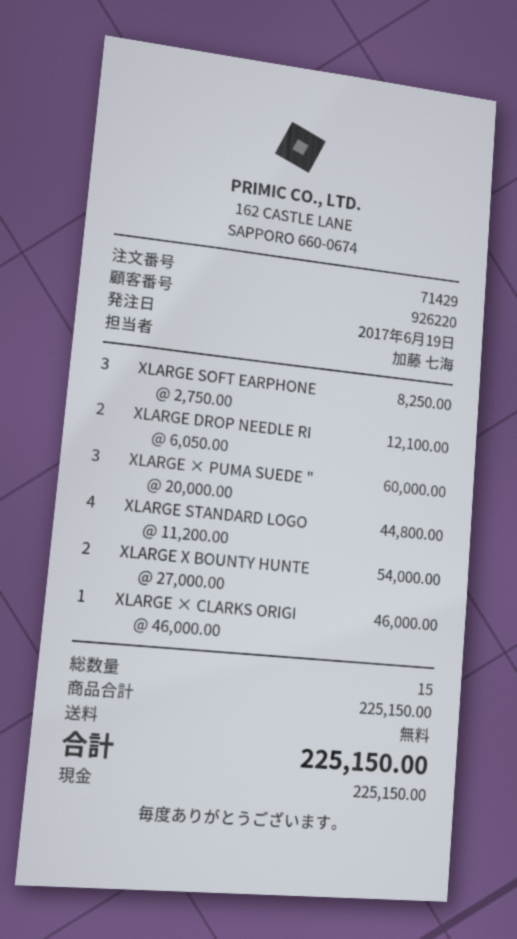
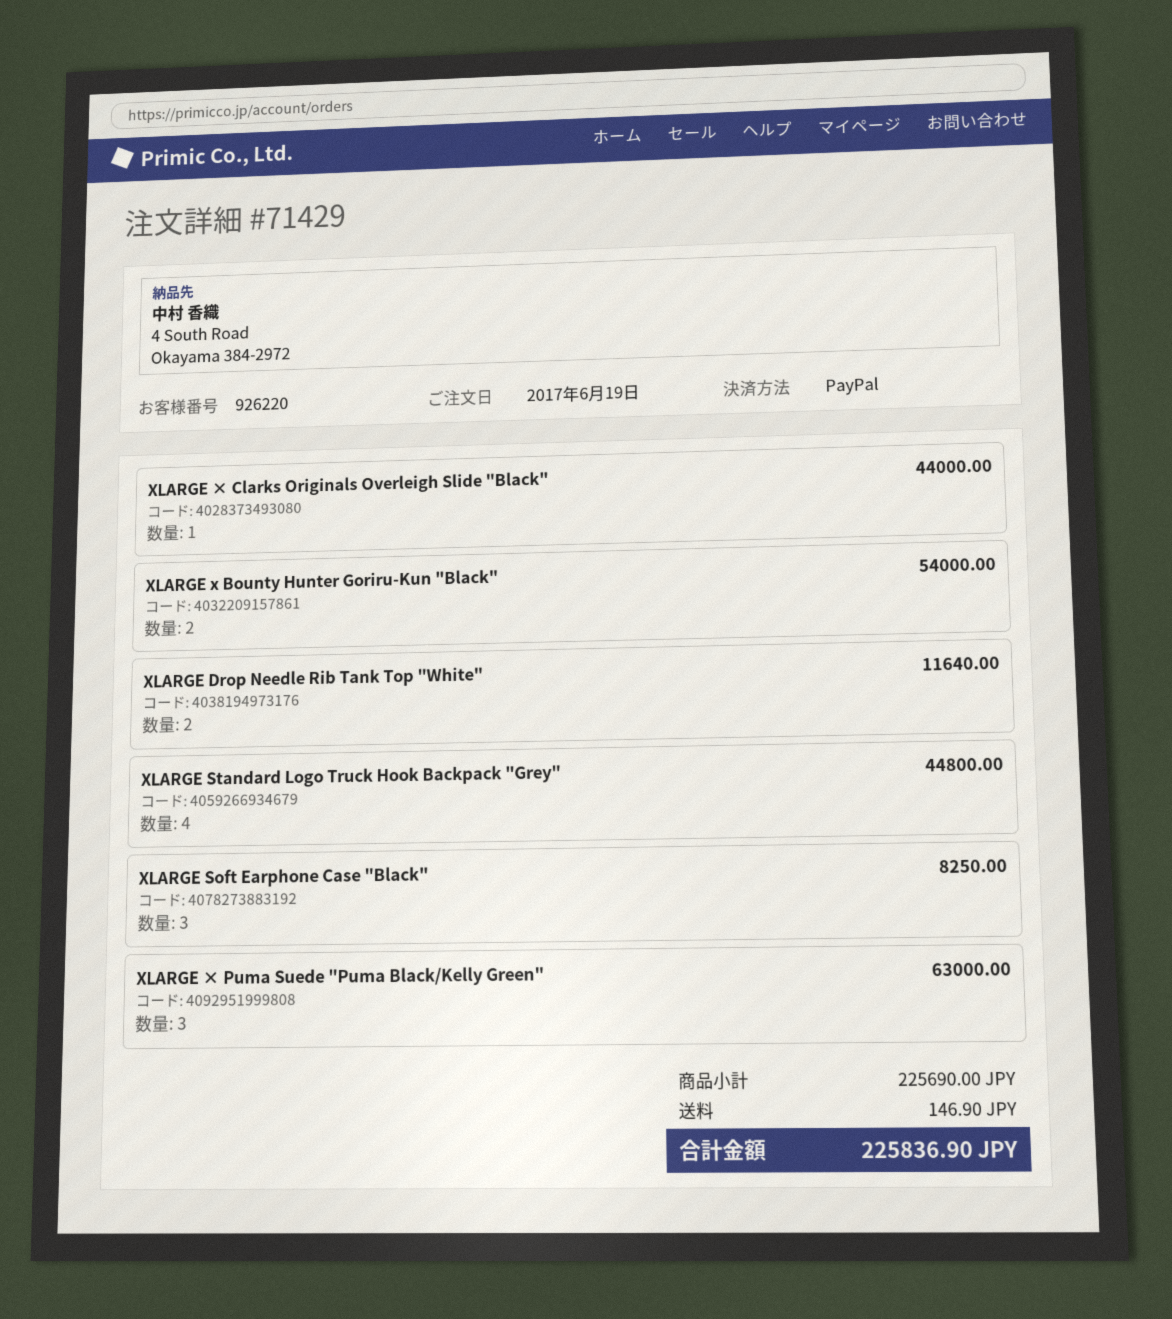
payment method: cash -> PayPal
XLARGE DROP NEEDLE RI: 2 for 12100.00 -> 2 for 11640.00
XLARGE × PUMA SUEDE ": 3 for 60000.00 -> 3 for 63000.00
XLARGE × CLARKS ORIGI: 1 for 46000.00 -> 1 for 44000.00
subtotal: 225150.00 -> 225690.00
shipping: 0.00 -> 146.90
total: 225150.00 -> 225836.90

